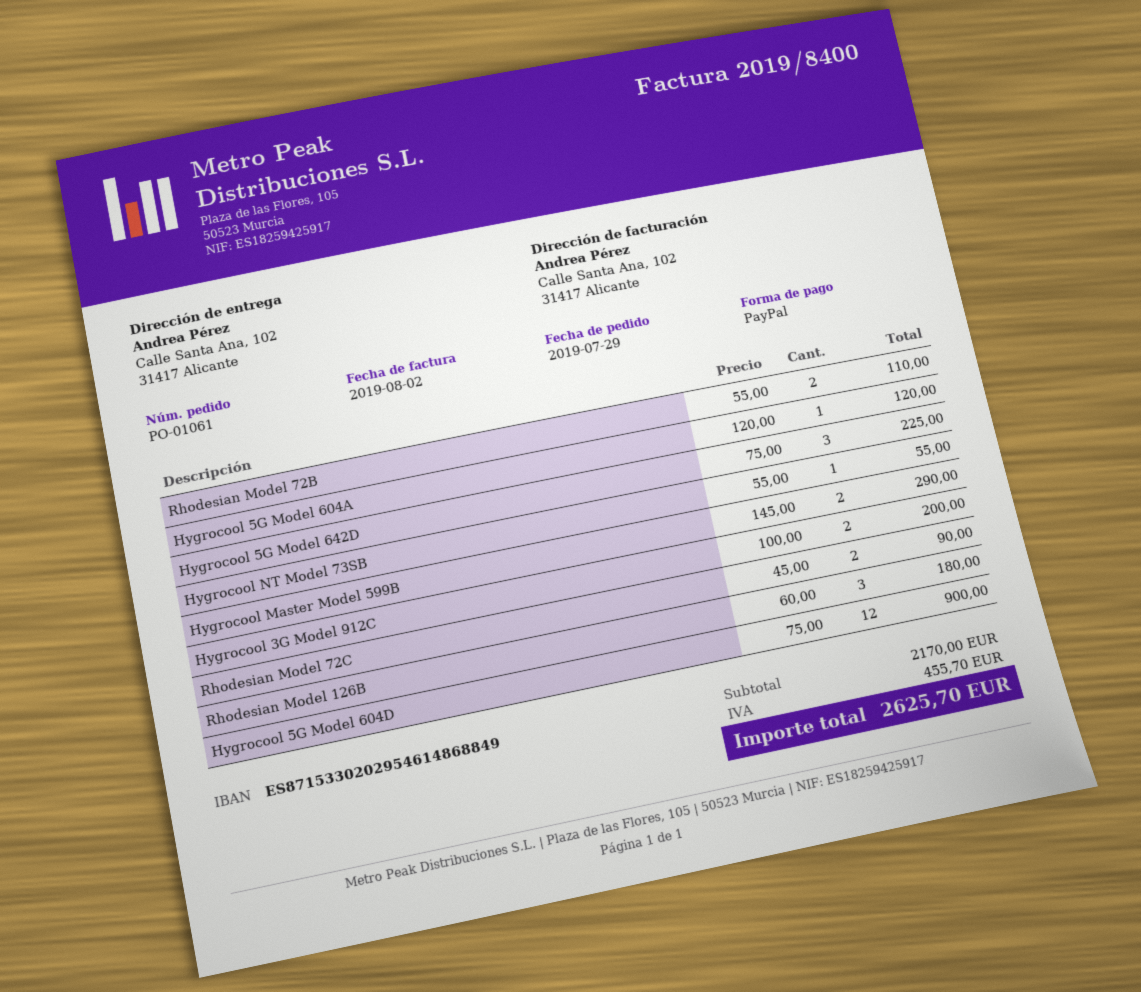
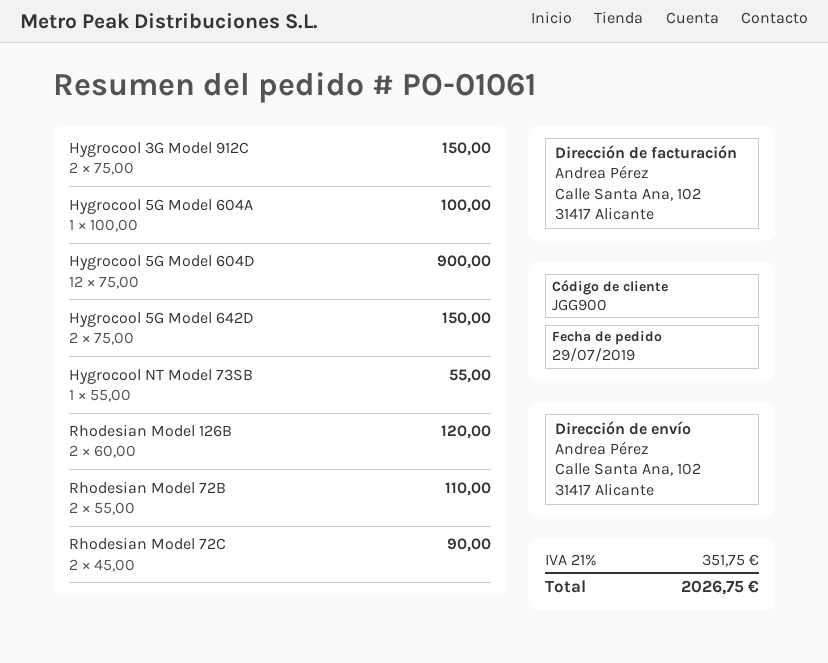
Hygrocool 5G Model 604A: 1 x 120.00 = 120.00 -> 1 x 100.00 = 100.00
Hygrocool 5G Model 642D: 3 x 75.00 = 225.00 -> 2 x 75.00 = 150.00
Hygrocool Master Model 599B: 2 x 145.00 = 290.00 -> none
Hygrocool 3G Model 912C: 2 x 100.00 = 200.00 -> 2 x 75.00 = 150.00
Rhodesian Model 126B: 3 x 60.00 = 180.00 -> 2 x 60.00 = 120.00
tax: 455.70 -> 351.75
total: 2625.70 -> 2026.75

